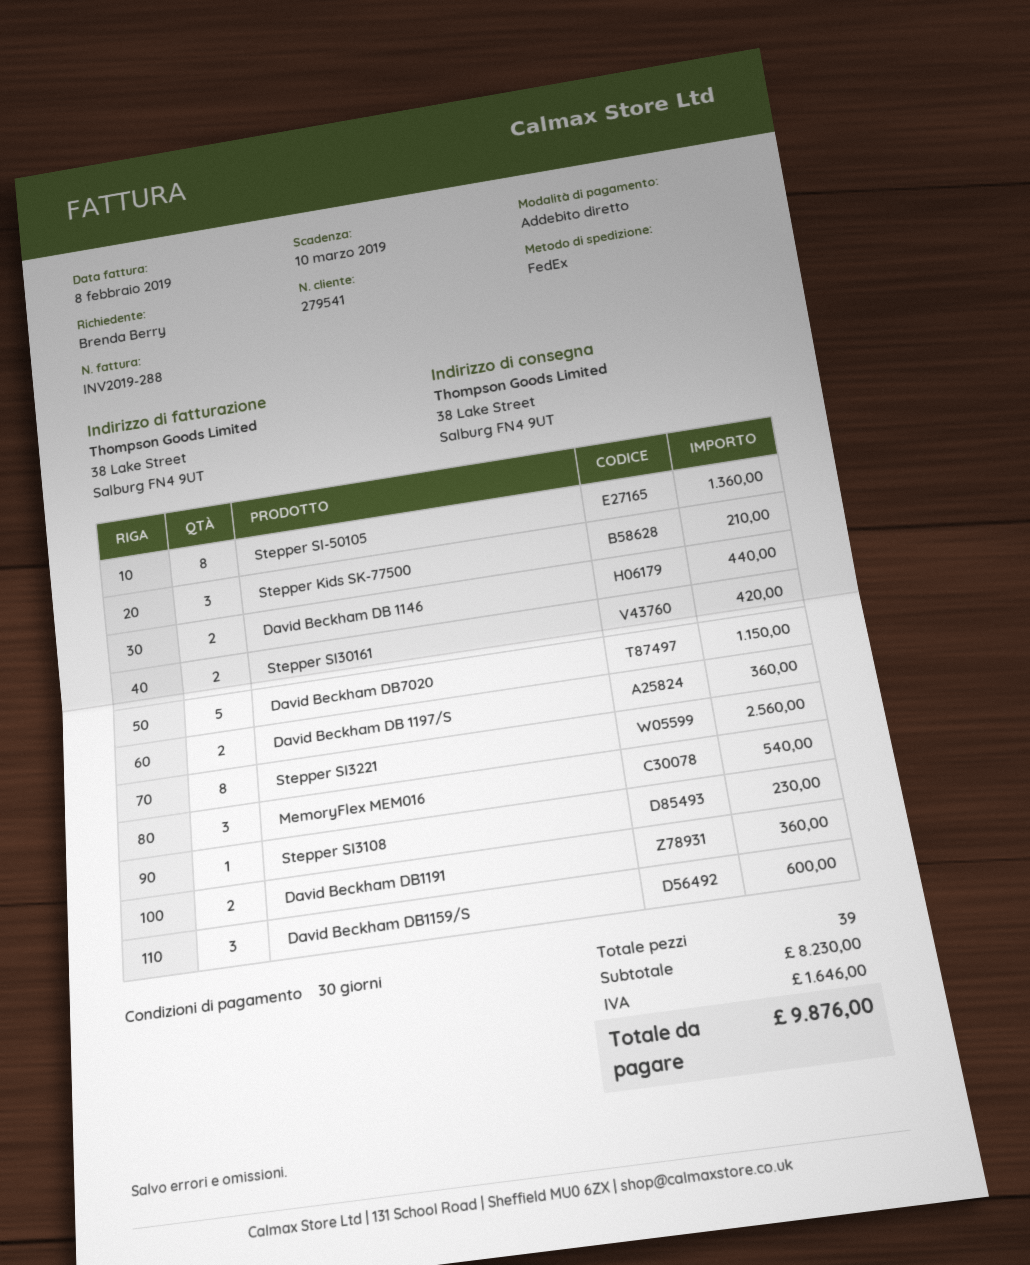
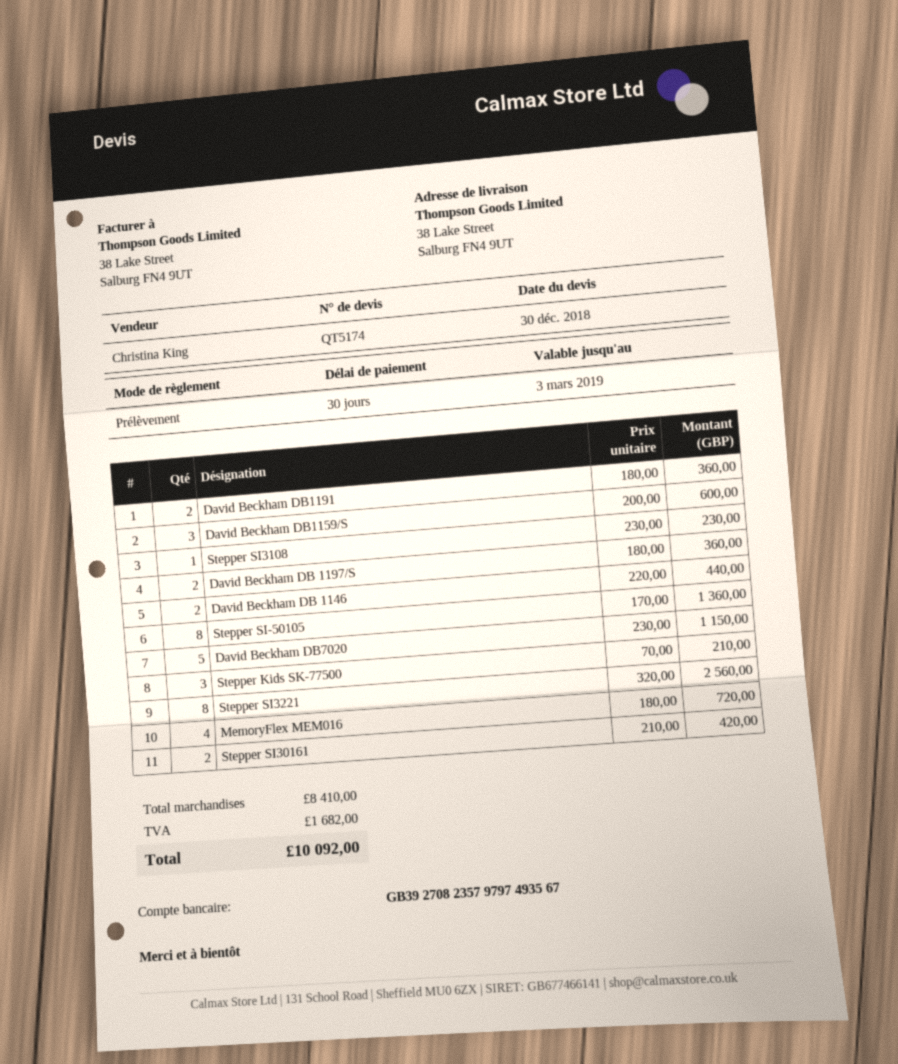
MemoryFlex MEM016: 3 for 540.00 -> 4 for 720.00
subtotal: 8230.00 -> 8410.00
tax: 1646.00 -> 1682.00
total: 9876.00 -> 10092.00

